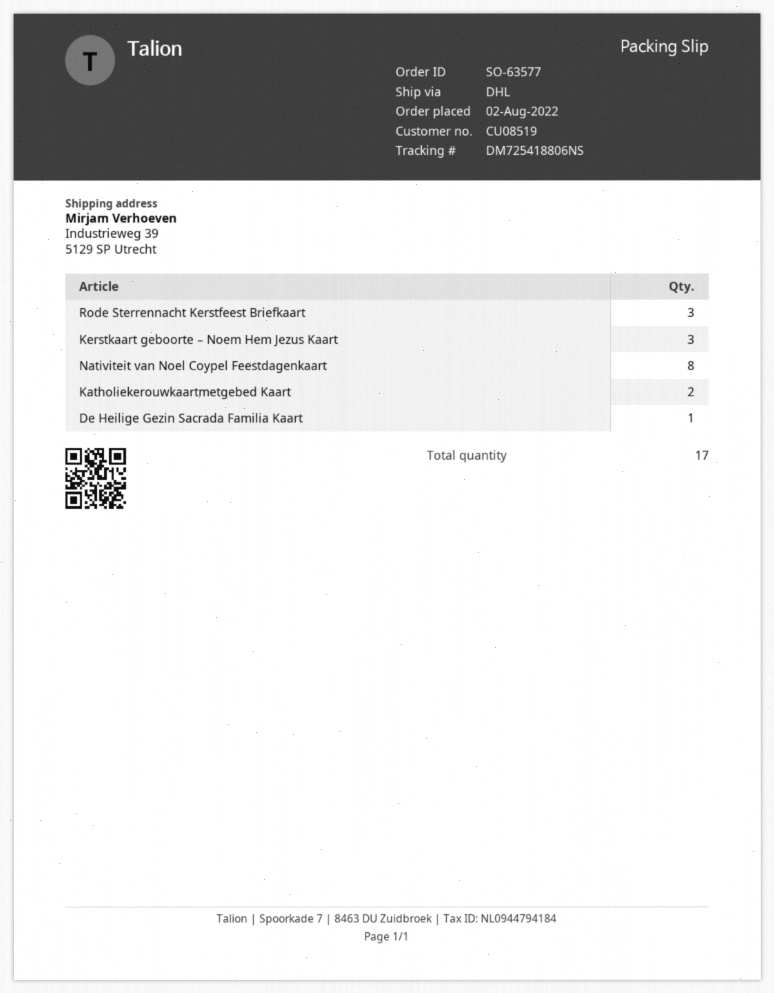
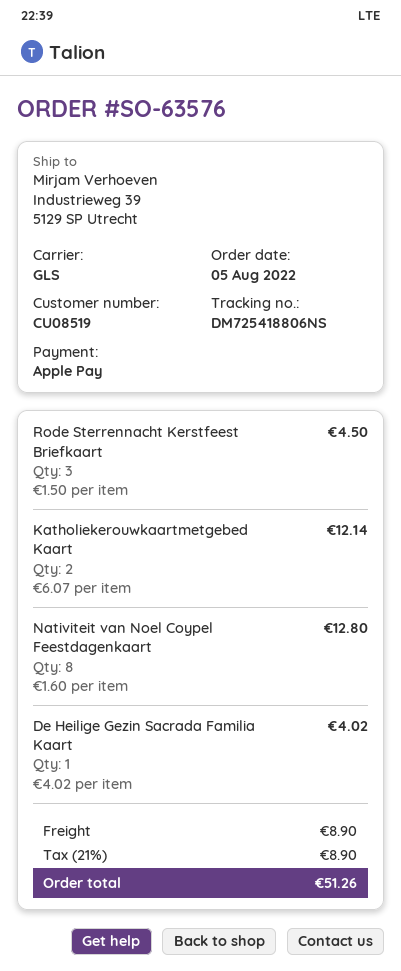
order number: SO-63577 -> SO-63576
order date: 2022-08-02 -> 2022-08-05
shipping method: DHL -> GLS
Kerstkaart geboorte – Noem Hem Jezus Kaart: 3 -> none

